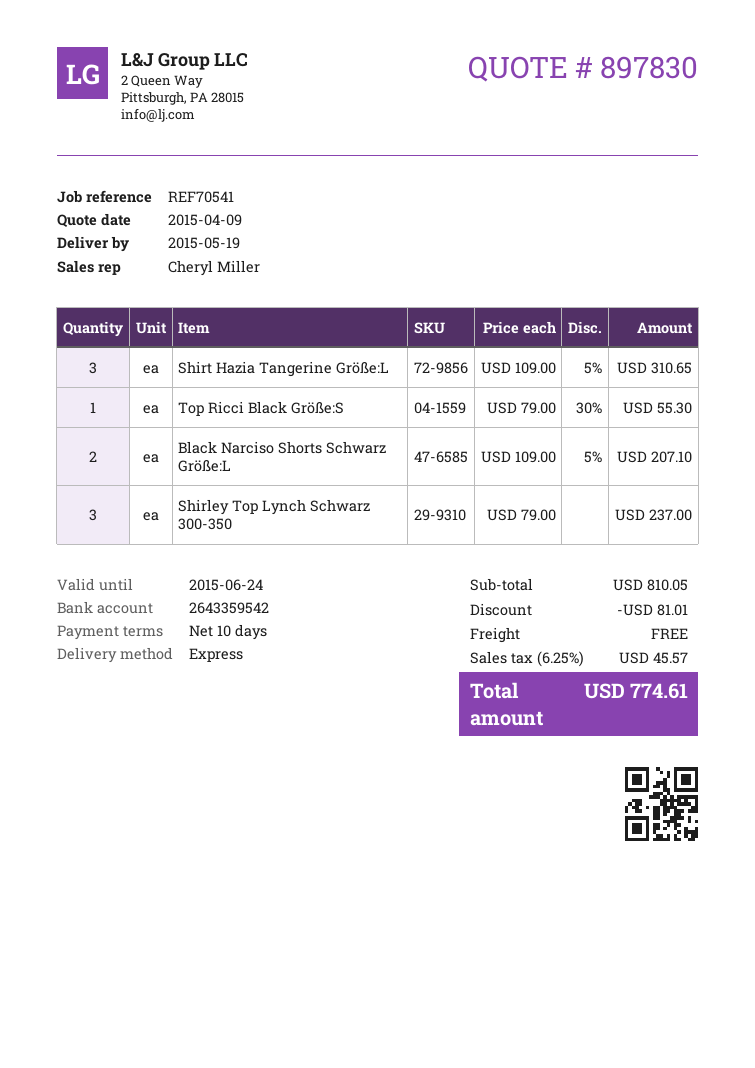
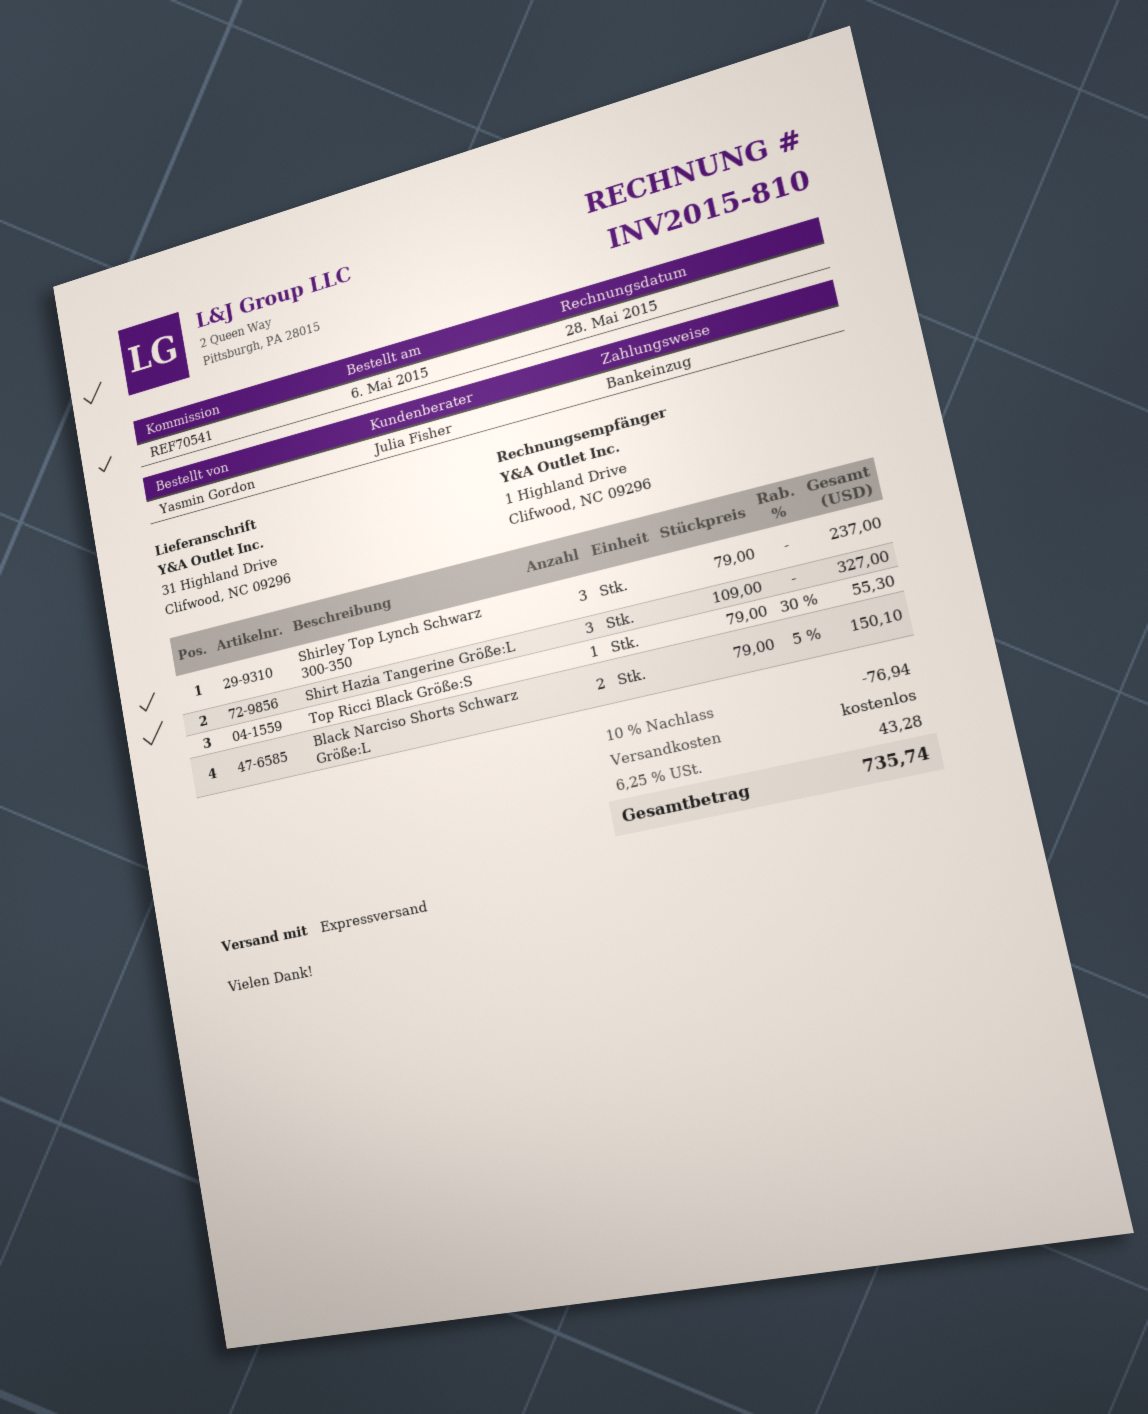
sales rep: Cheryl Miller -> Julia Fisher
Shirt Hazia Tangerine Größe:L: 3 x 109.00 - 5% = 310.65 -> 3 x 109.00 = 327.00
Black Narciso Shorts Schwarz Größe:L: 2 x 109.00 - 5% = 207.10 -> 2 x 79.00 - 5% = 150.10
discount: 81.01 -> 76.94
tax: 6.25% = 45.57 -> 6.25% = 43.28
total: 774.61 -> 735.74

